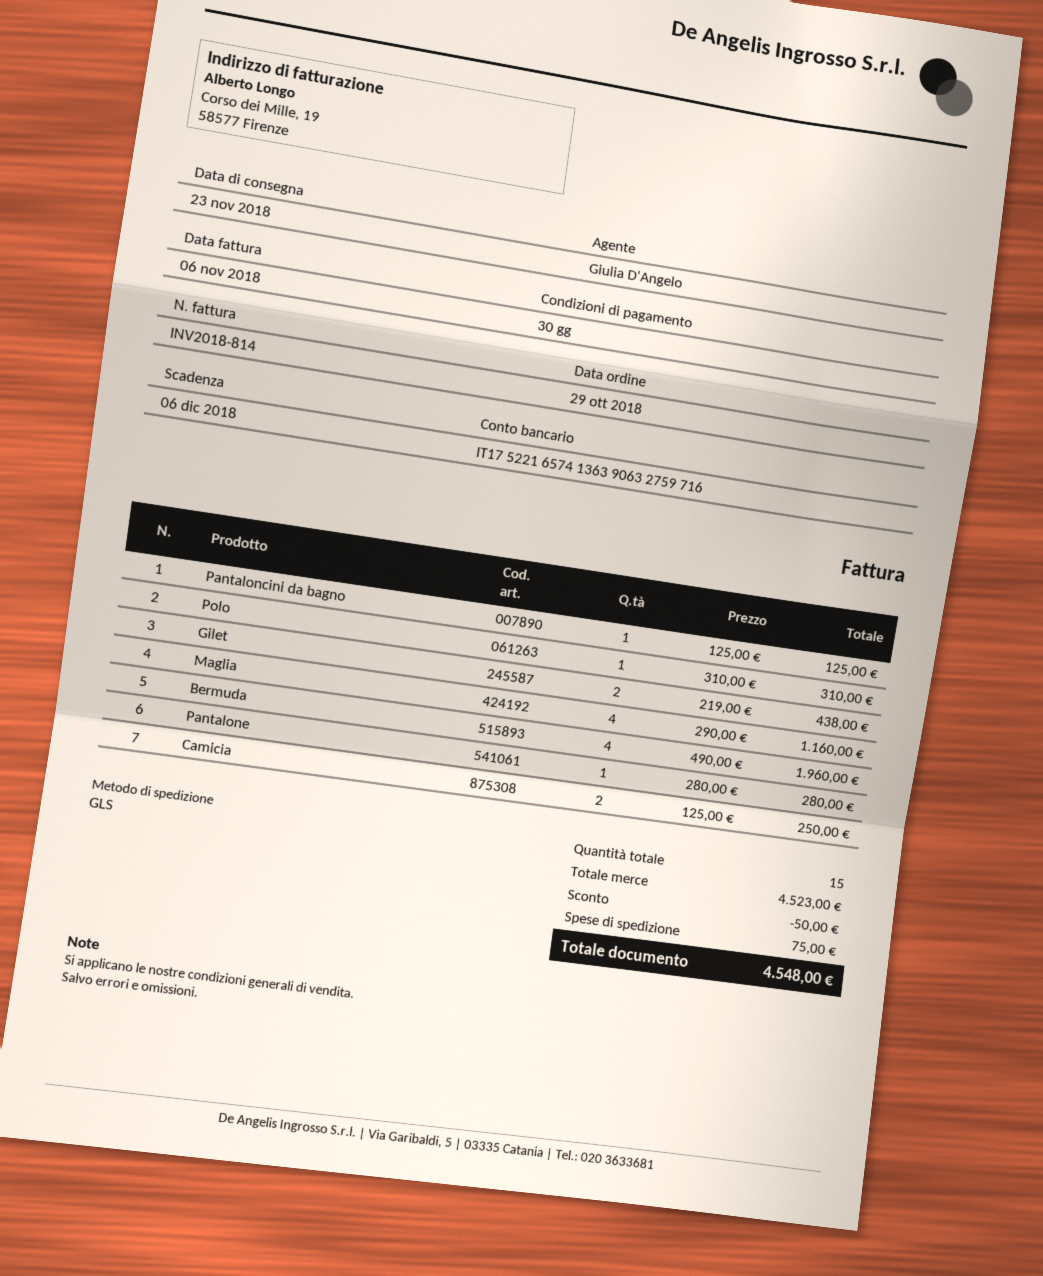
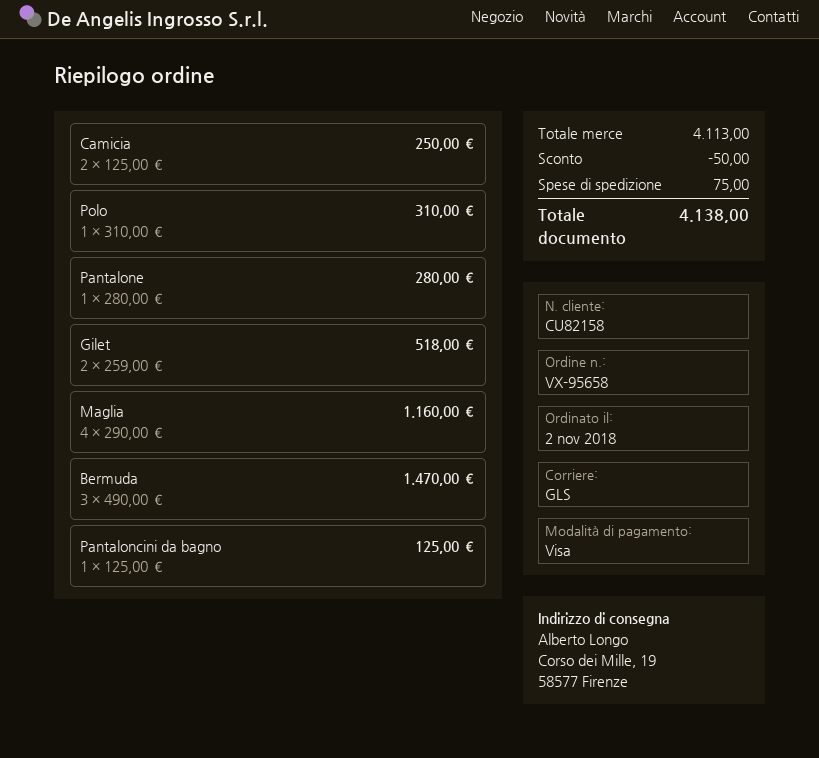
order date: 2018-10-29 -> 2018-11-02
Gilet: 2 x 219.00 = 438.00 -> 2 x 259.00 = 518.00
Bermuda: 4 x 490.00 = 1960.00 -> 3 x 490.00 = 1470.00
subtotal: 4523.00 -> 4113.00
total: 4548.00 -> 4138.00

